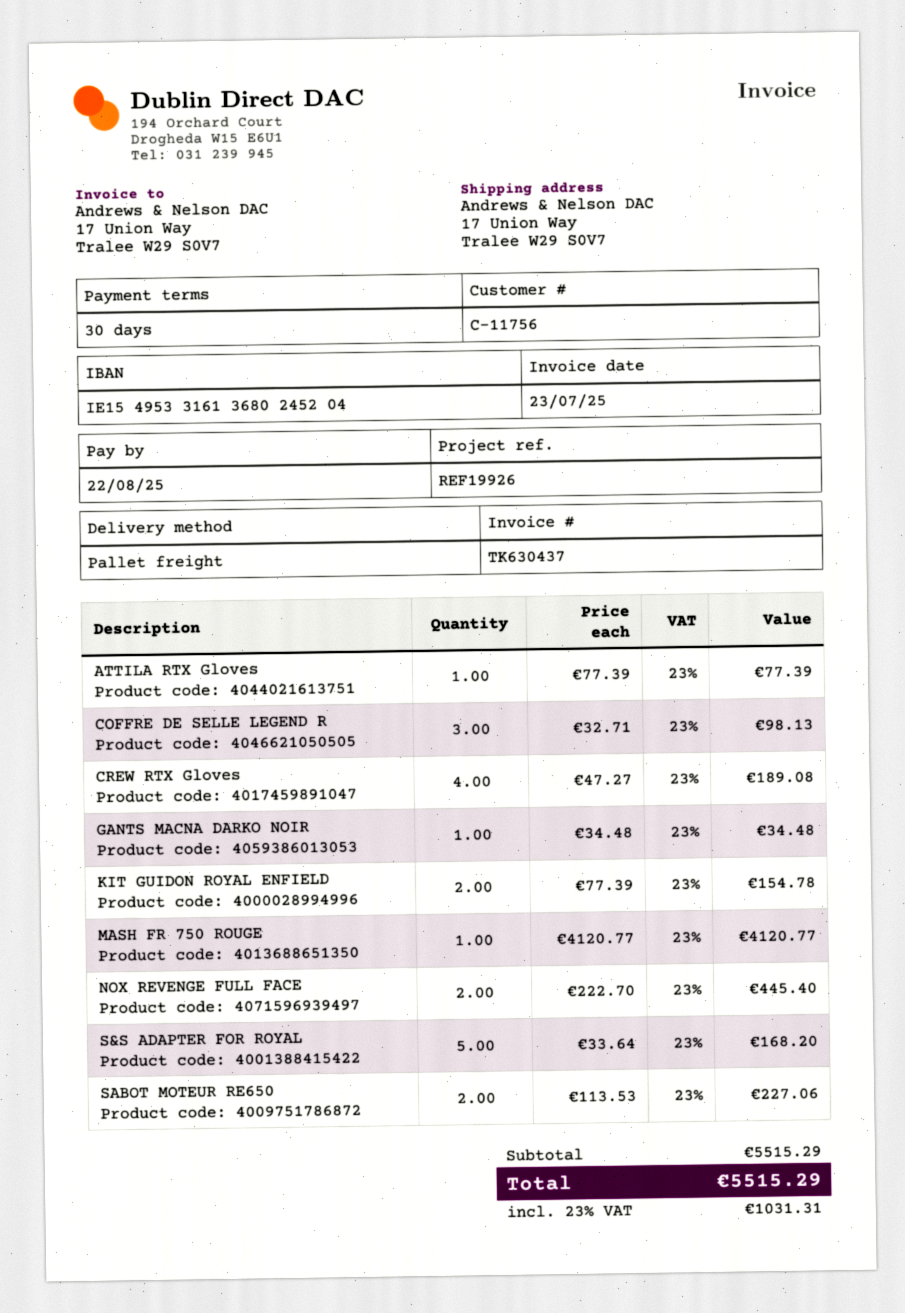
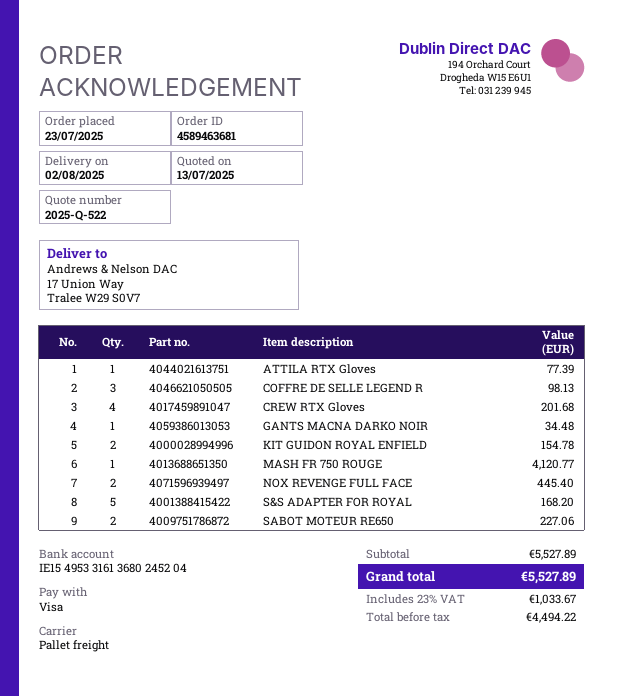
CREW RTX Gloves: 4 for 189.08 -> 4 for 201.68
subtotal: 5515.29 -> 5527.89
tax: 23% = 1031.31 -> 23% = 1033.67
total: 5515.29 -> 5527.89

